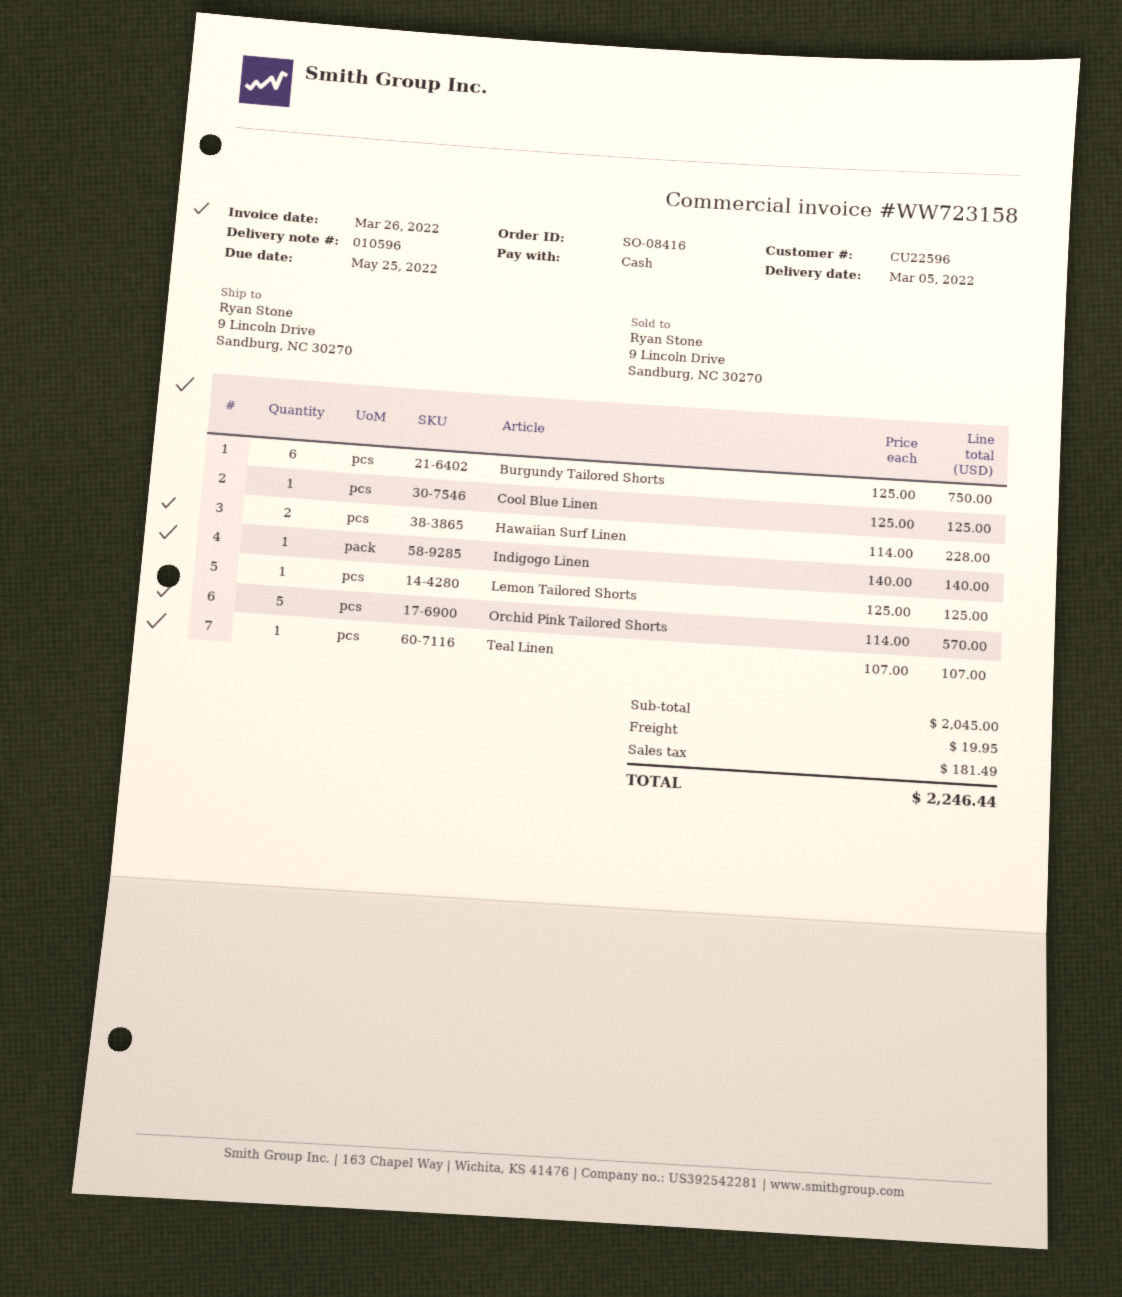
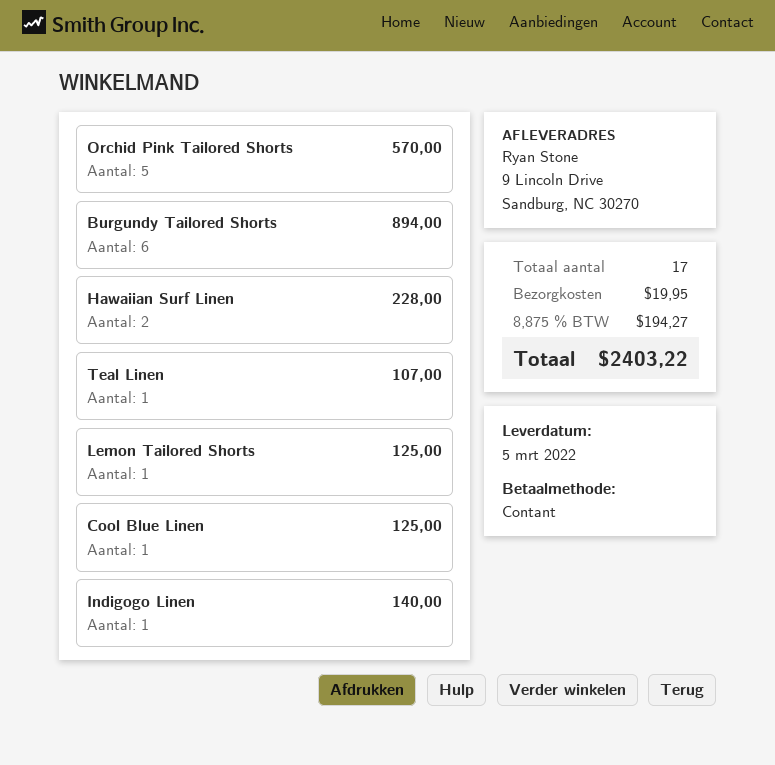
Burgundy Tailored Shorts: 6 for 750.00 -> 6 for 894.00
tax: 181.49 -> 194.27
total: 2246.44 -> 2403.22

